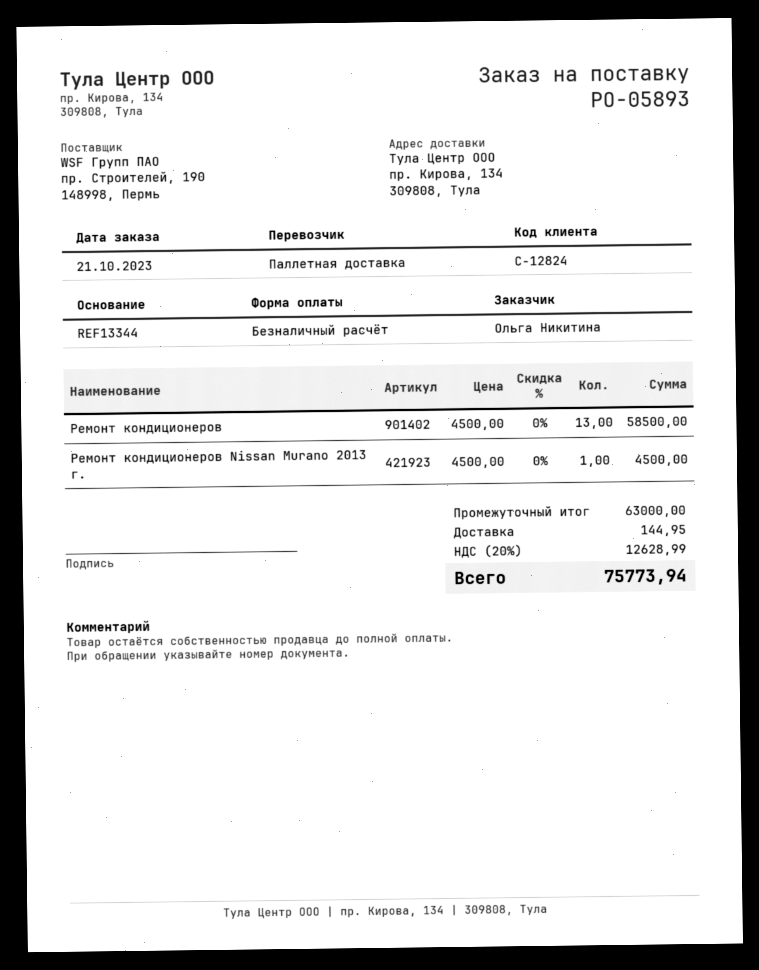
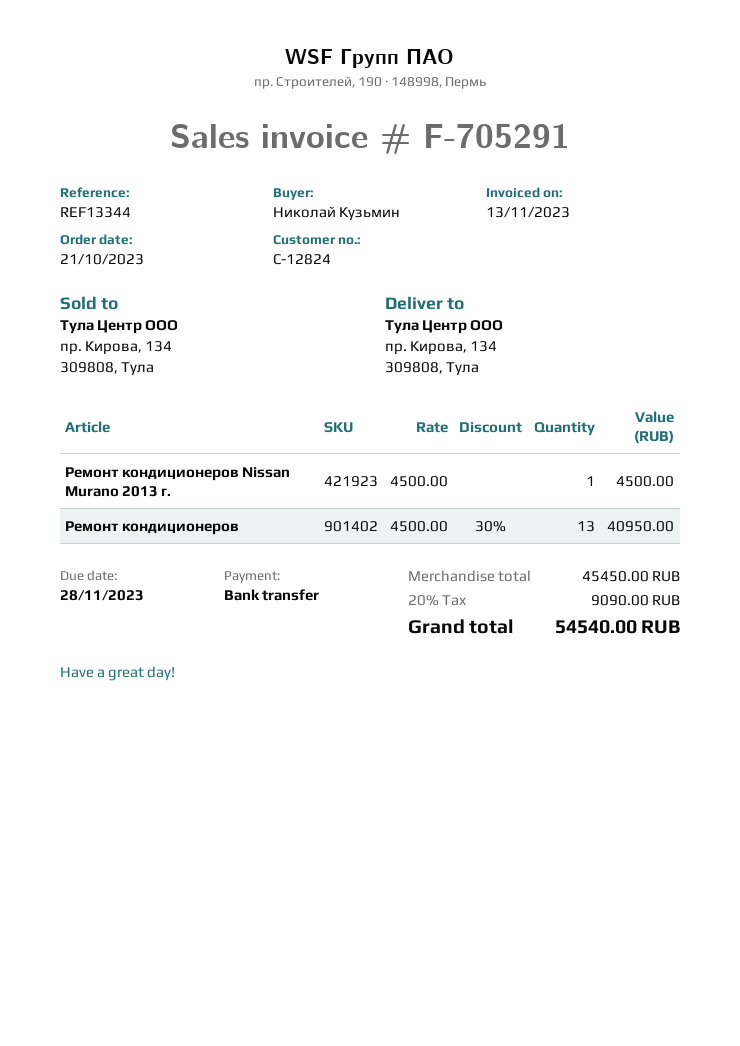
ordered by: Ольга Никитина -> Николай Кузьмин
Ремонт кондиционеров: 13 x 4500.00 = 58500.00 -> 13 x 4500.00 - 30% = 40950.00
subtotal: 63000.00 -> 45450.00
shipping: 144.95 -> none
tax: 20% = 12628.99 -> 20% = 9090.00
total: 75773.94 -> 54540.00

